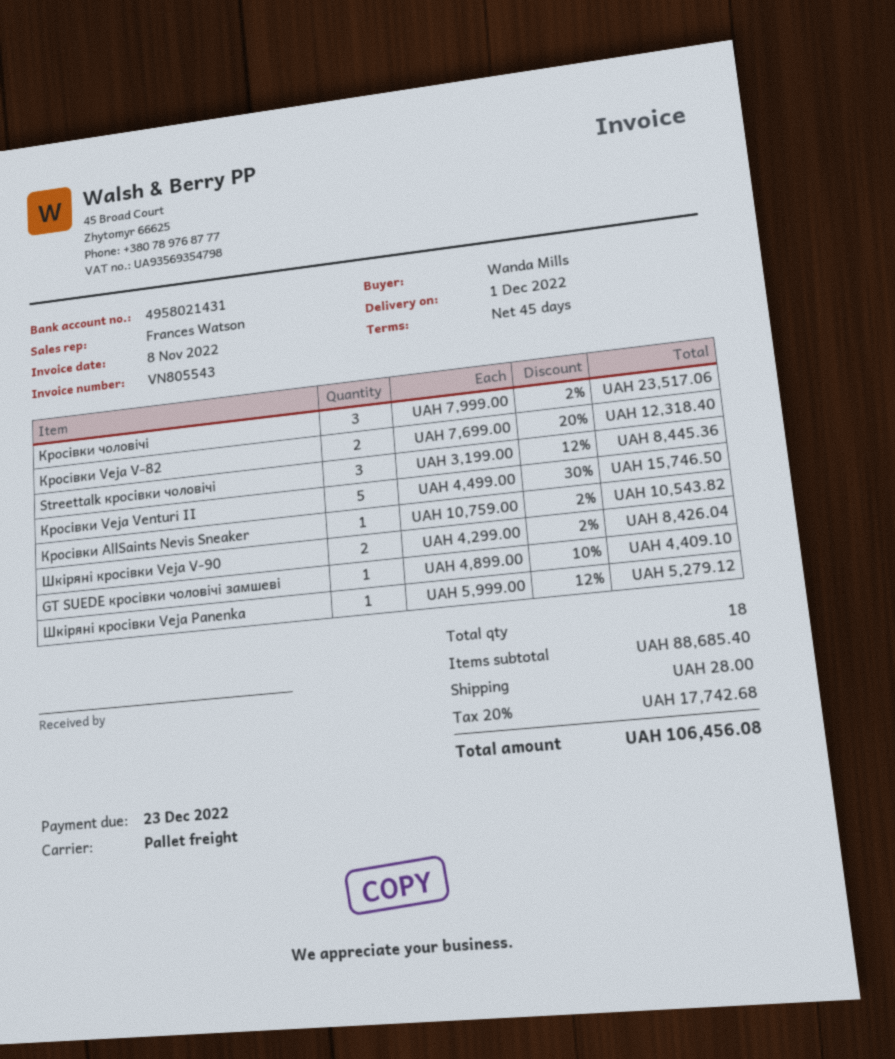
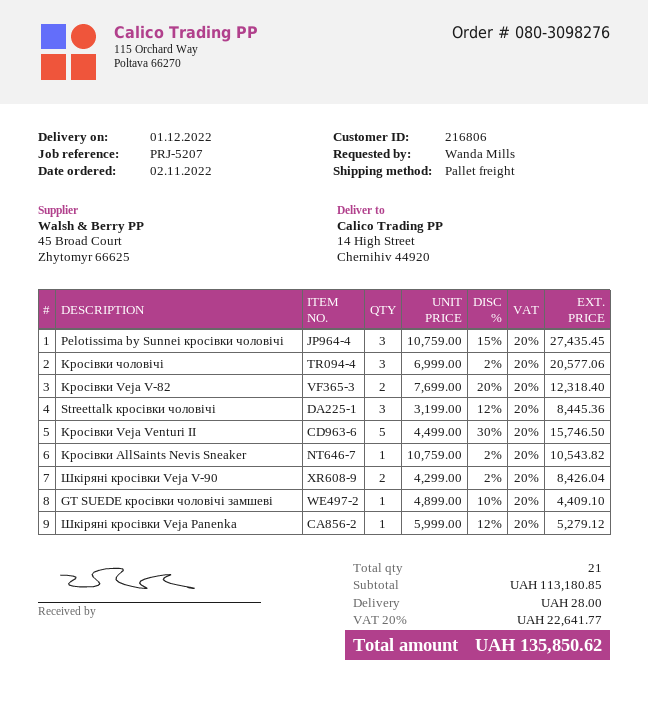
Кросівки чоловічі: 3 x 7999.00 - 2% = 23517.06 -> 3 x 6999.00 - 2% = 20577.06
Pelotissima by Sunnei кросівки чоловічі: none -> 3 x 10759.00 - 15% = 27435.45
total quantity: 18 -> 21
subtotal: 88685.40 -> 113180.85
tax: 20% = 17742.68 -> 20% = 22641.77
total: 106456.08 -> 135850.62

